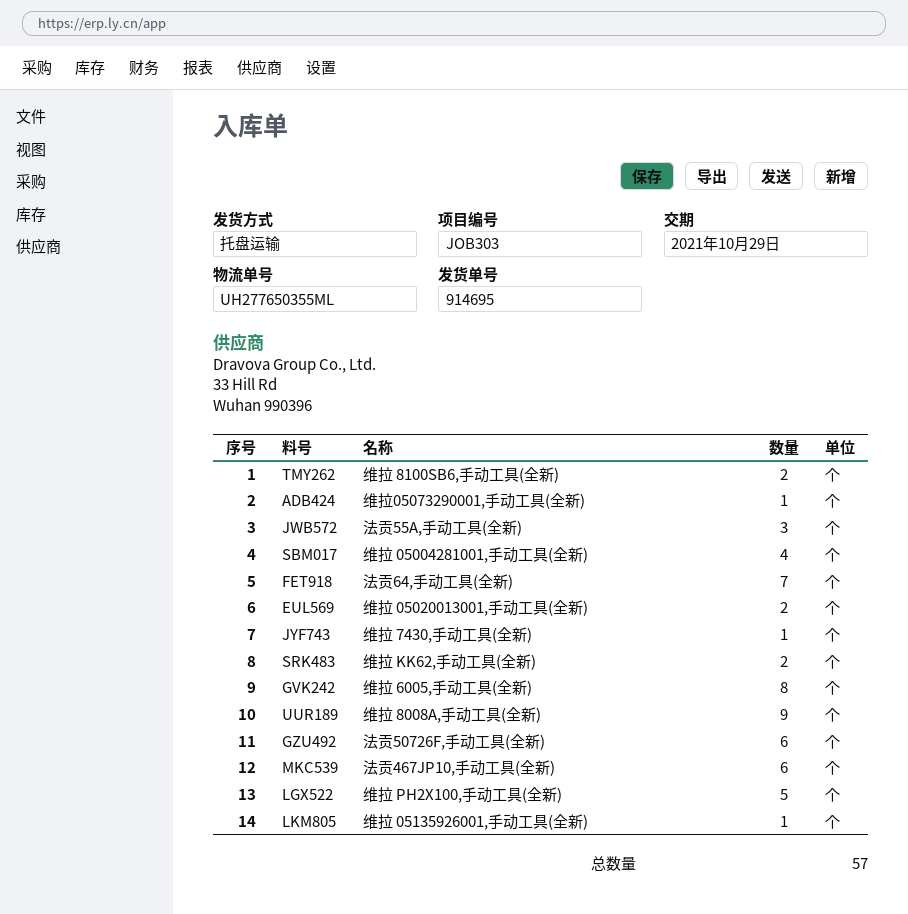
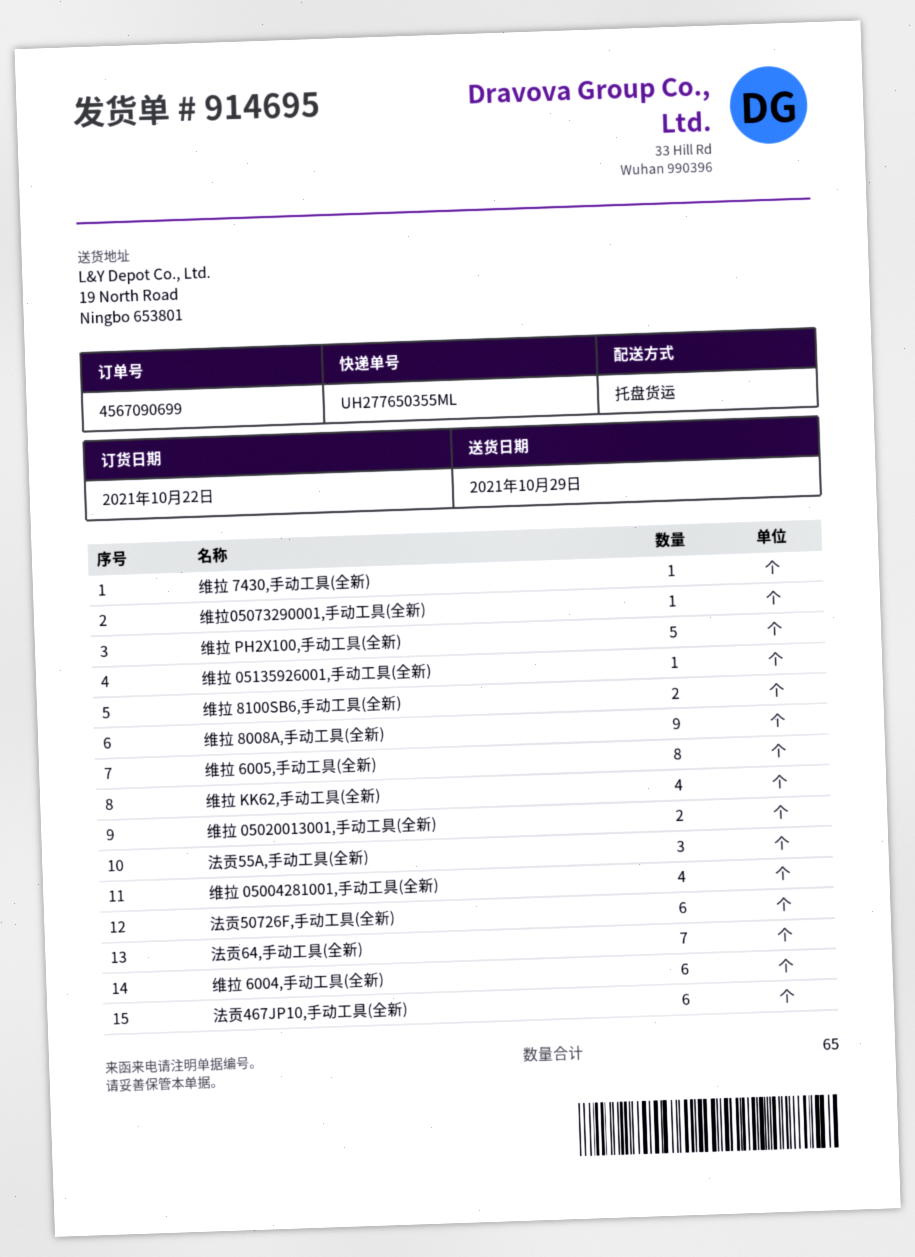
维拉 KK62,手动工具(全新): 2 -> 4
维拉 6004,手动工具(全新): none -> 6
total quantity: 57 -> 65

